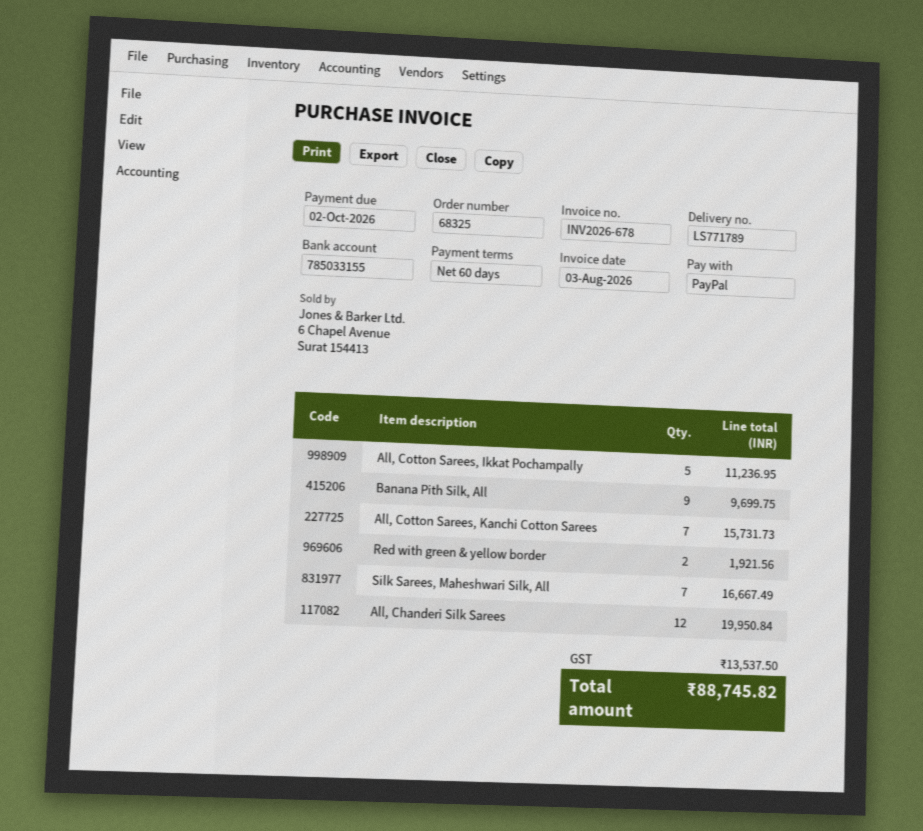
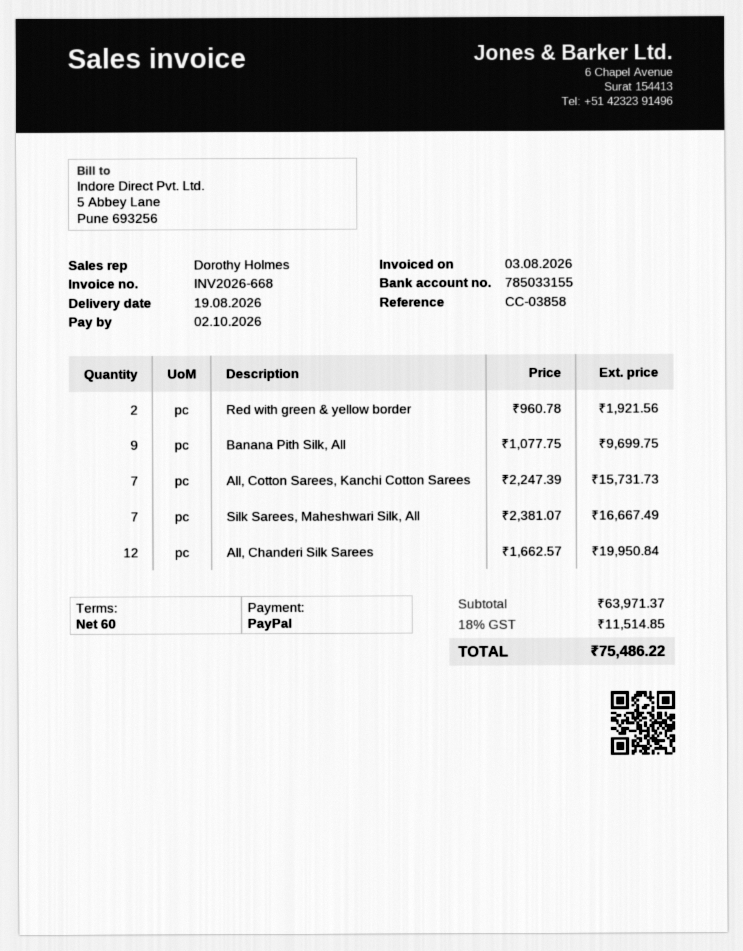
invoice number: INV2026-678 -> INV2026-668
All, Cotton Sarees, Ikkat Pochampally: 5 for 11236.95 -> none
tax: 13537.50 -> 11514.85
total: 88745.82 -> 75486.22

